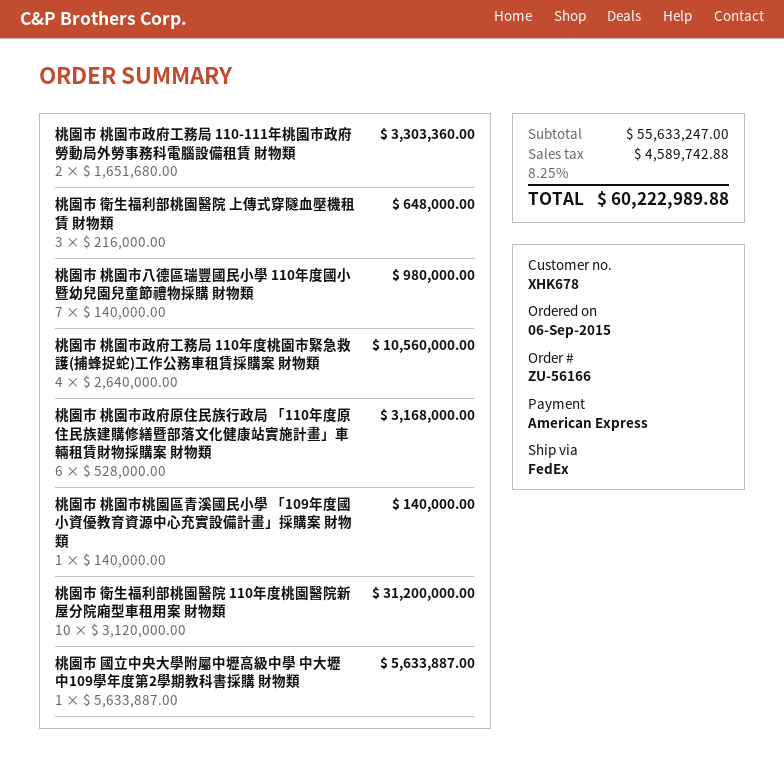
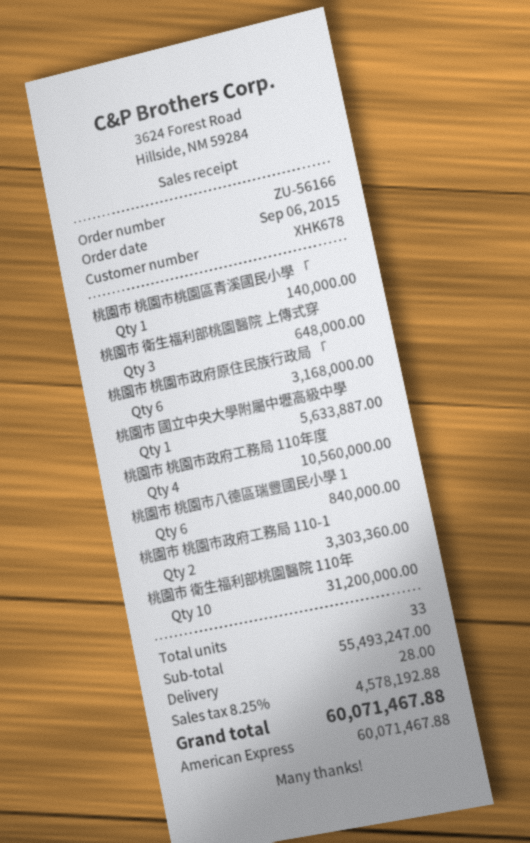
桃園市 桃園市八德區瑞豐國民小學 110年度國小暨幼兒園兒童節禮物採購 財物類: 7 for 980000.00 -> 6 for 840000.00
subtotal: 55633247.00 -> 55493247.00
shipping: none -> 28.00
tax: 8.25% = 4589742.88 -> 8.25% = 4578192.88
total: 60222989.88 -> 60071467.88

